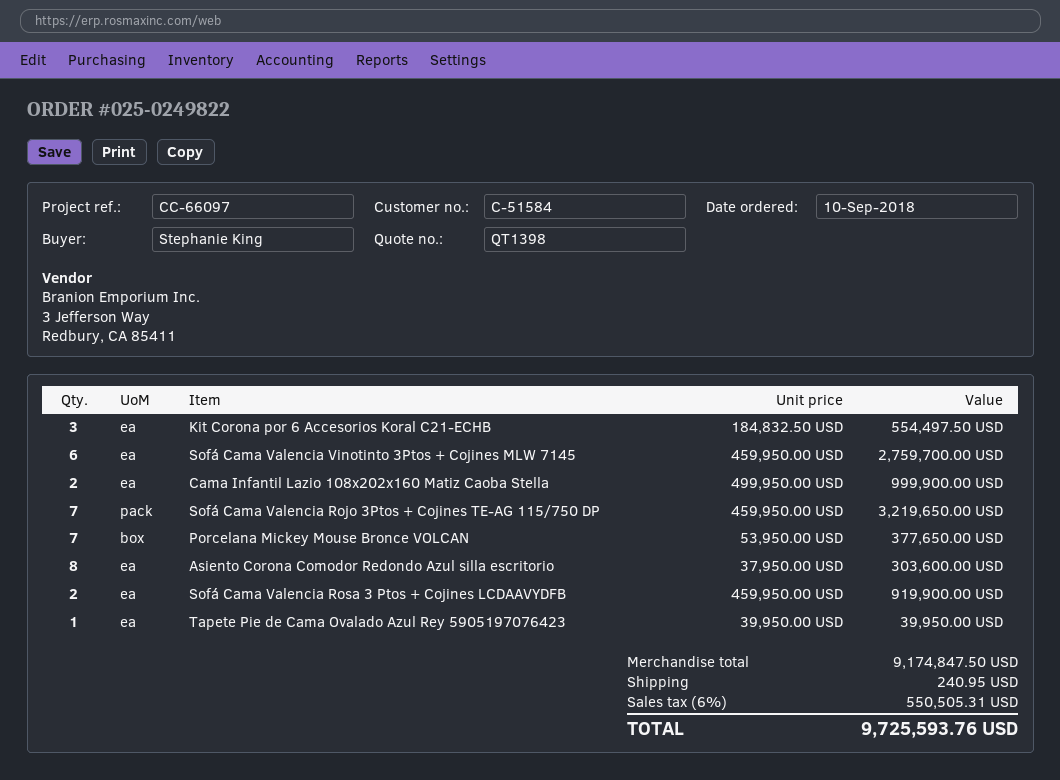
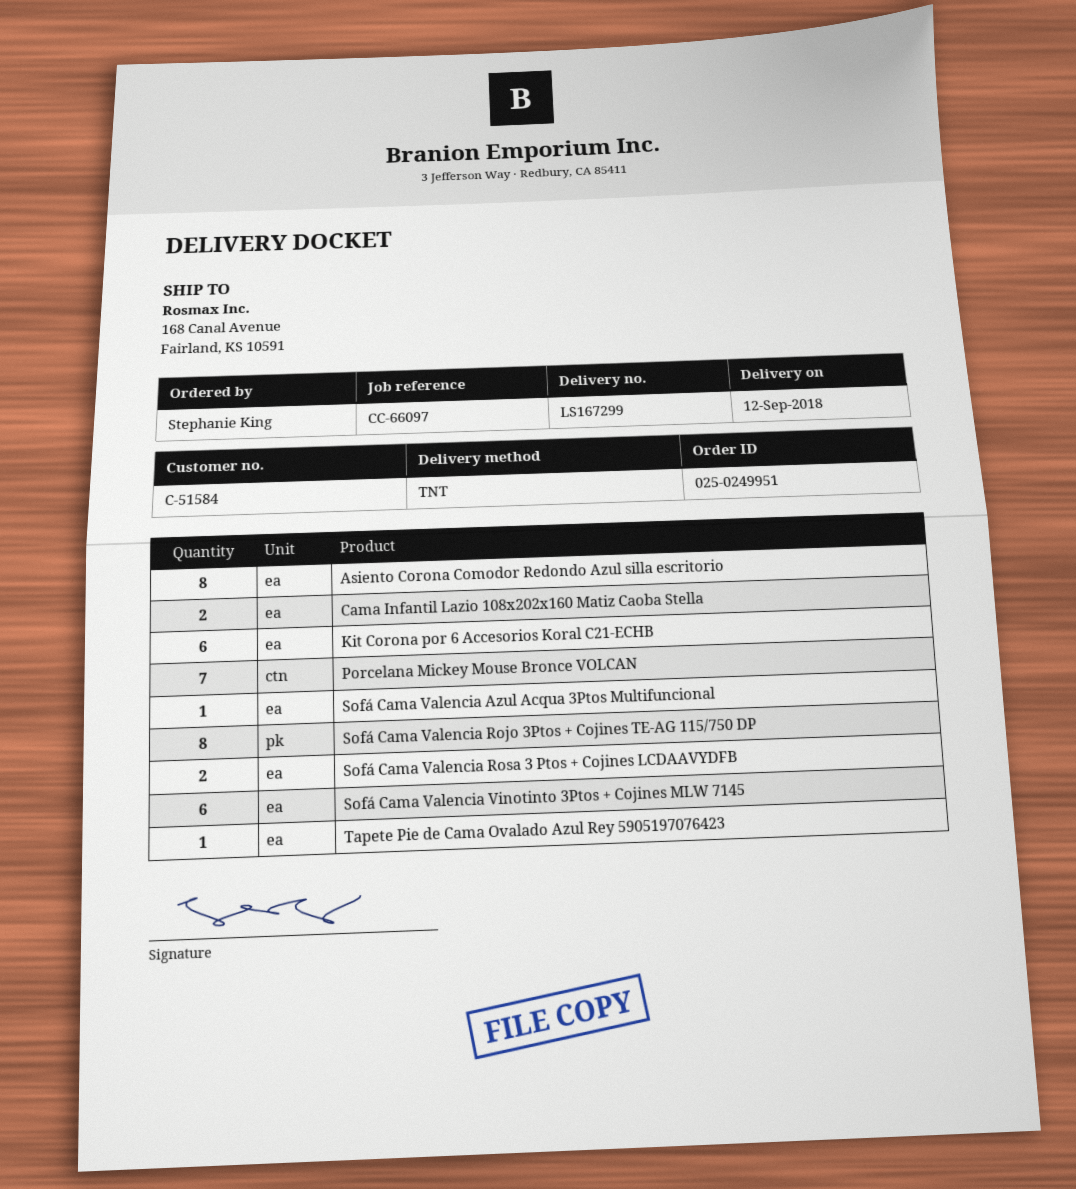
order number: 025-0249822 -> 025-0249951
Kit Corona por 6 Accesorios Koral C21-ECHB: 3 -> 6
Sofá Cama Valencia Rojo 3Ptos + Cojines TE-AG 115/750 DP: 7 -> 8
Sofá Cama Valencia Azul Acqua 3Ptos Multifuncional: none -> 1

